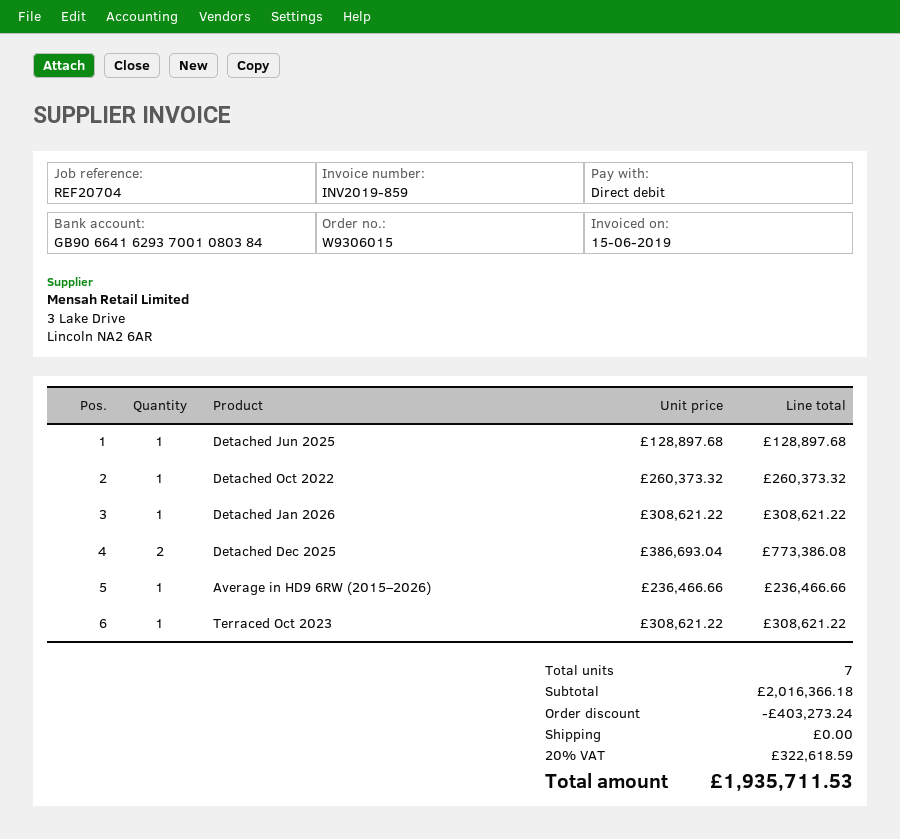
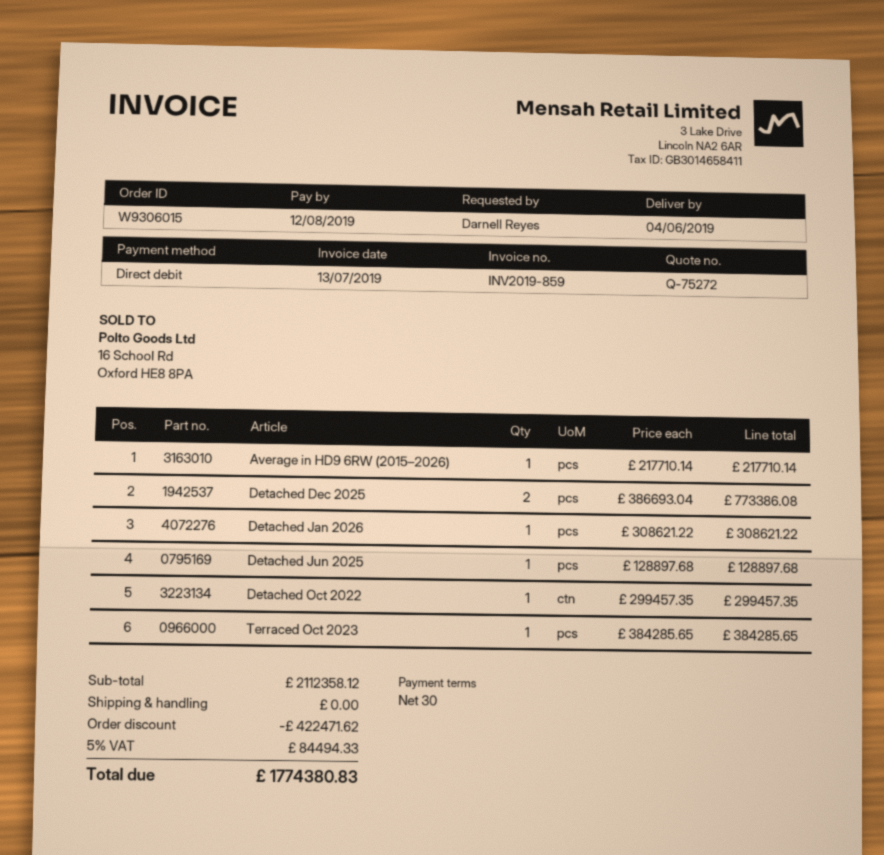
invoice date: 2019-06-15 -> 2019-07-13
Detached Oct 2022: 1 x 260373.32 = 260373.32 -> 1 x 299457.35 = 299457.35
Average in HD9 6RW (2015–2026): 1 x 236466.66 = 236466.66 -> 1 x 217710.14 = 217710.14
Terraced Oct 2023: 1 x 308621.22 = 308621.22 -> 1 x 384285.65 = 384285.65
subtotal: 2016366.18 -> 2112358.12
discount: 403273.24 -> 422471.62
tax: 20% = 322618.59 -> 5% = 84494.33
total: 1935711.53 -> 1774380.83

